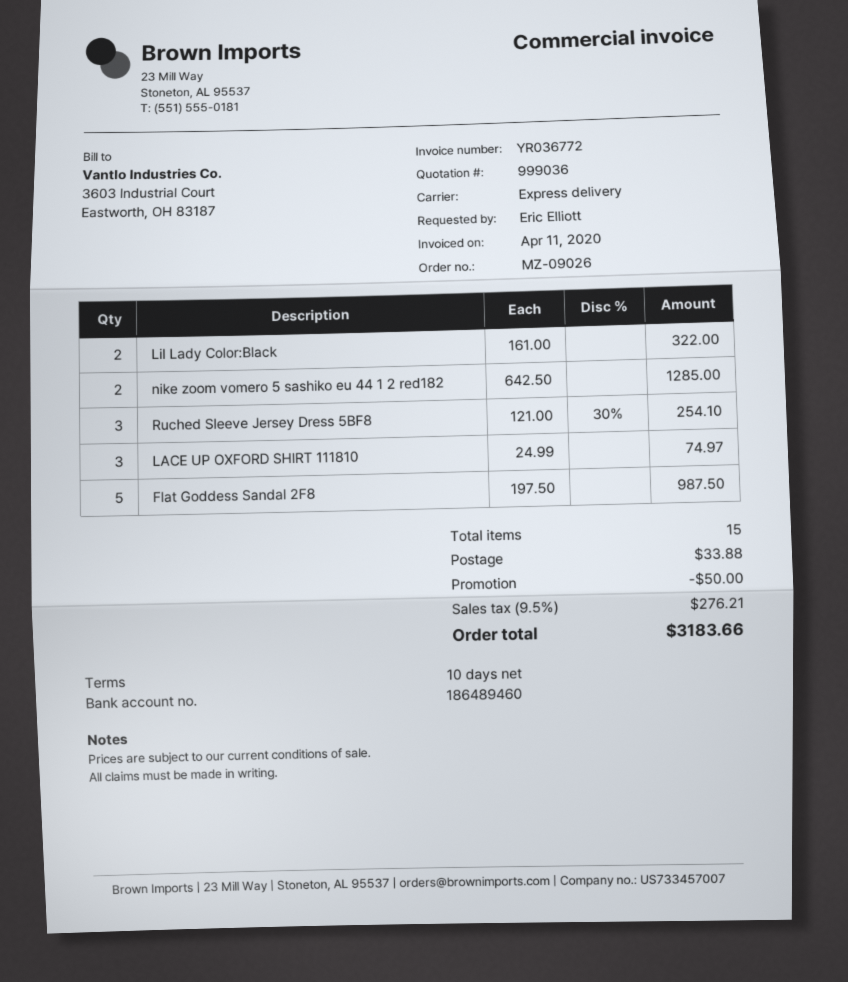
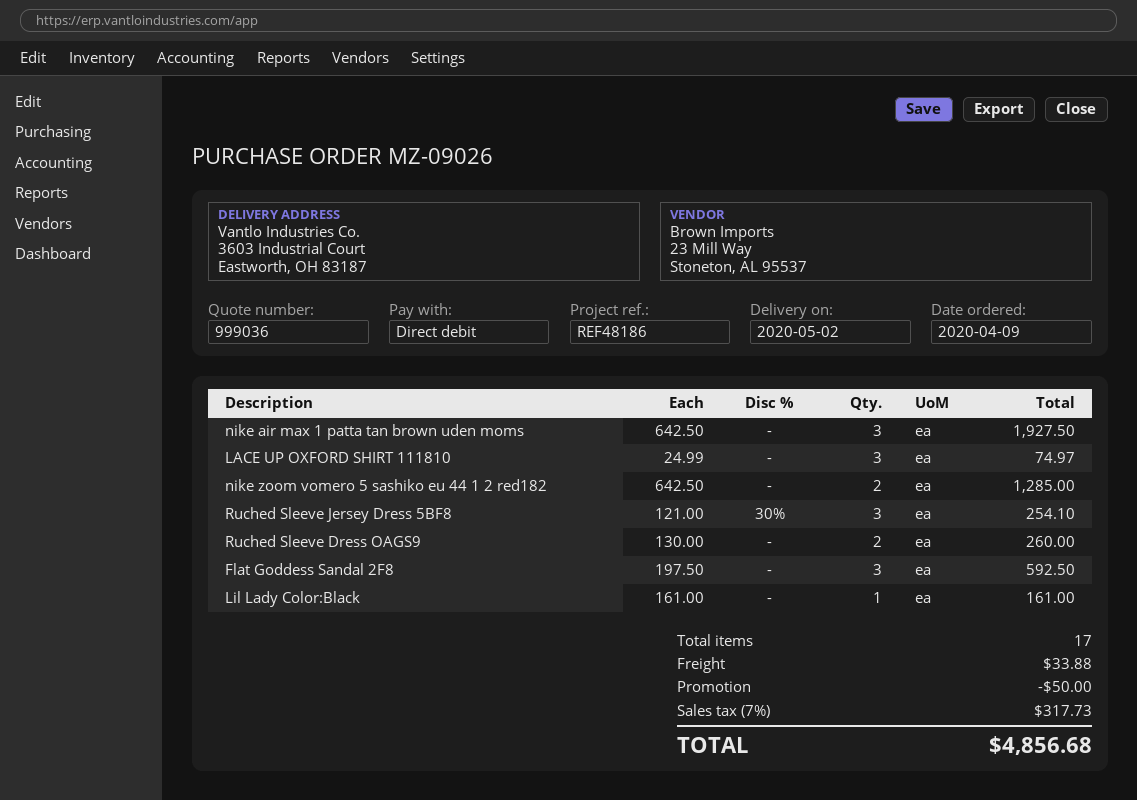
Lil Lady Color:Black: 2 x 161.00 = 322.00 -> 1 x 161.00 = 161.00
Flat Goddess Sandal 2F8: 5 x 197.50 = 987.50 -> 3 x 197.50 = 592.50
nike air max 1 patta tan brown uden moms: none -> 3 x 642.50 = 1927.50
Ruched Sleeve Dress OAGS9: none -> 2 x 130.00 = 260.00
total quantity: 15 -> 17
tax: 9.5% = 276.21 -> 7% = 317.73
total: 3183.66 -> 4856.68

